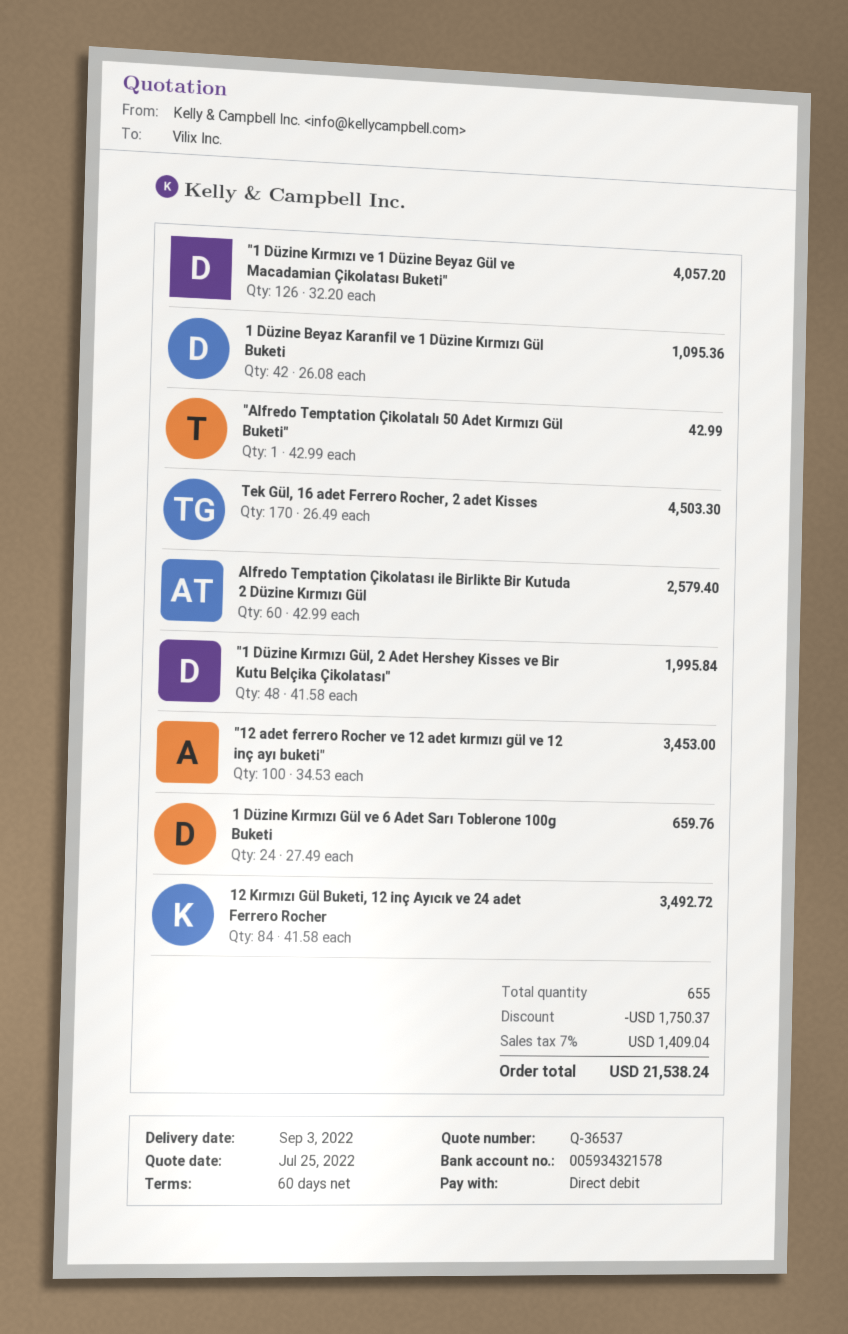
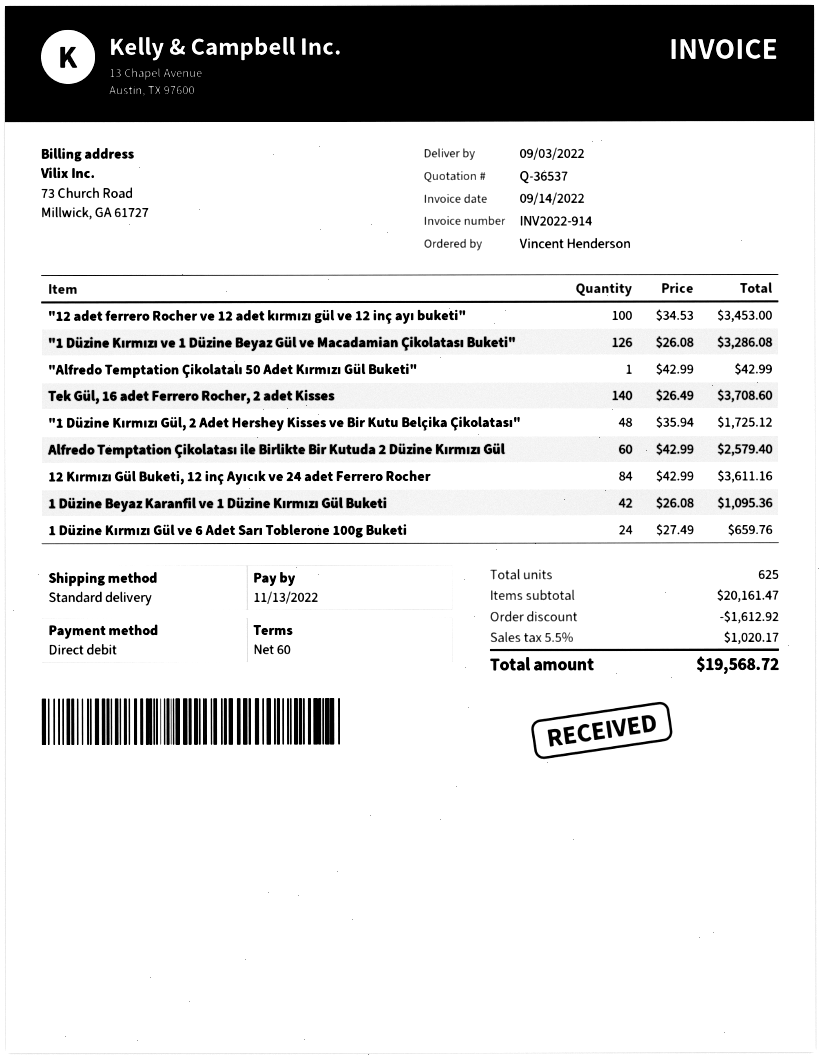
"1 Düzine Kırmızı ve 1 Düzine Beyaz Gül ve Macadamian Çikolatası Buketi": 126 x 32.20 = 4057.20 -> 126 x 26.08 = 3286.08
Tek Gül, 16 adet Ferrero Rocher, 2 adet Kisses: 170 x 26.49 = 4503.30 -> 140 x 26.49 = 3708.60
"1 Düzine Kırmızı Gül, 2 Adet Hershey Kisses ve Bir Kutu Belçika Çikolatası": 48 x 41.58 = 1995.84 -> 48 x 35.94 = 1725.12
12 Kırmızı Gül Buketi, 12 inç Ayıcık ve 24 adet Ferrero Rocher: 84 x 41.58 = 3492.72 -> 84 x 42.99 = 3611.16
total quantity: 655 -> 625
discount: 1750.37 -> 1612.92
tax: 7% = 1409.04 -> 5.5% = 1020.17
total: 21538.24 -> 19568.72

